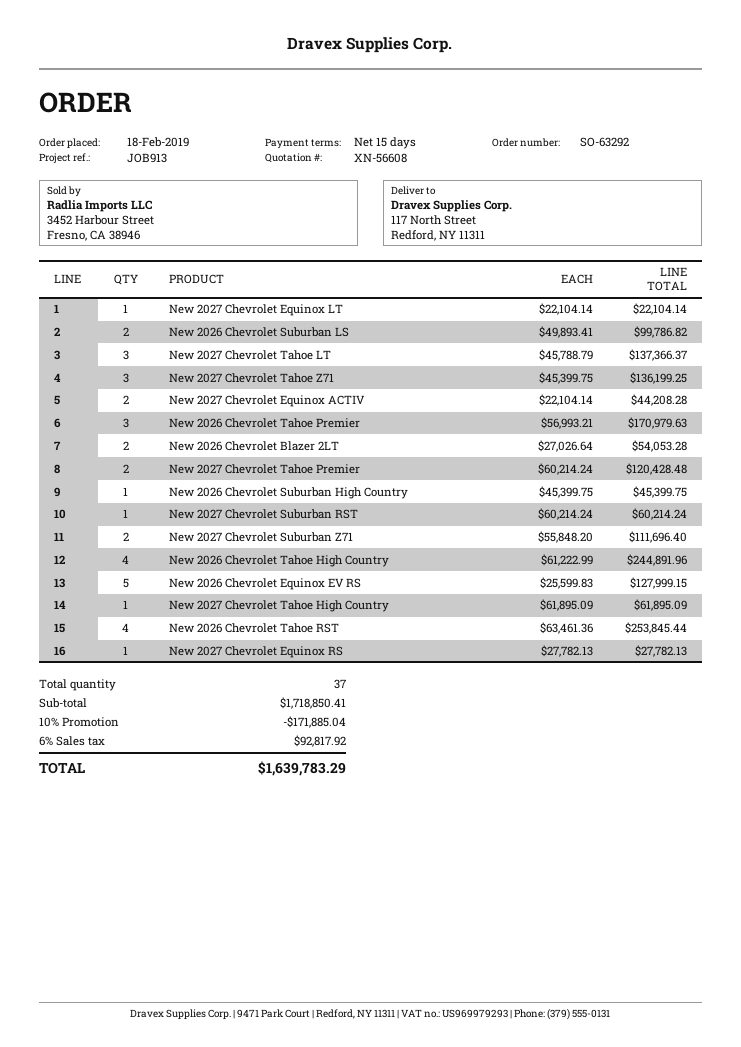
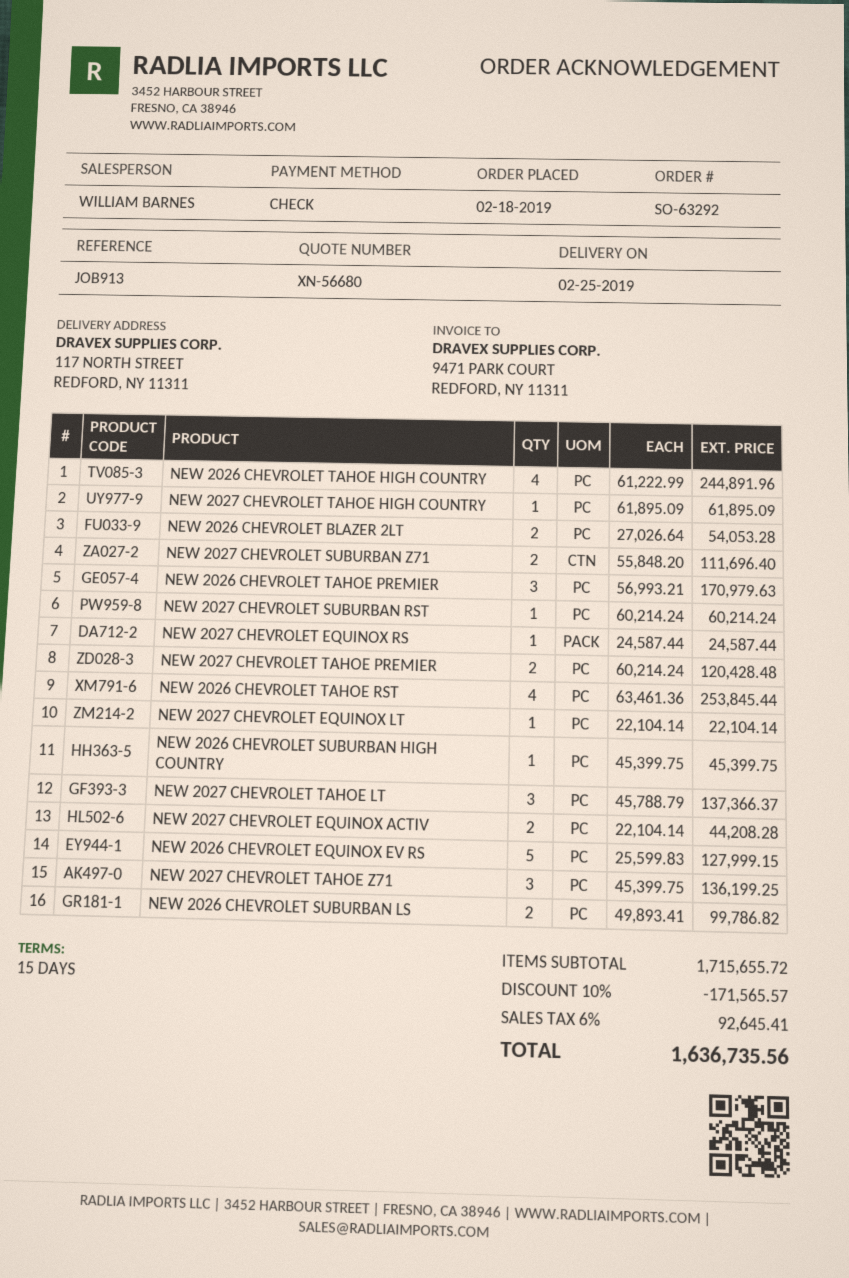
quote number: XN-56608 -> XN-56680
New 2027 Chevrolet Equinox RS: 1 x 27782.13 = 27782.13 -> 1 x 24587.44 = 24587.44
subtotal: 1718850.41 -> 1715655.72
discount: 10% = 171885.04 -> 10% = 171565.57
tax: 6% = 92817.92 -> 6% = 92645.41
total: 1639783.29 -> 1636735.56

